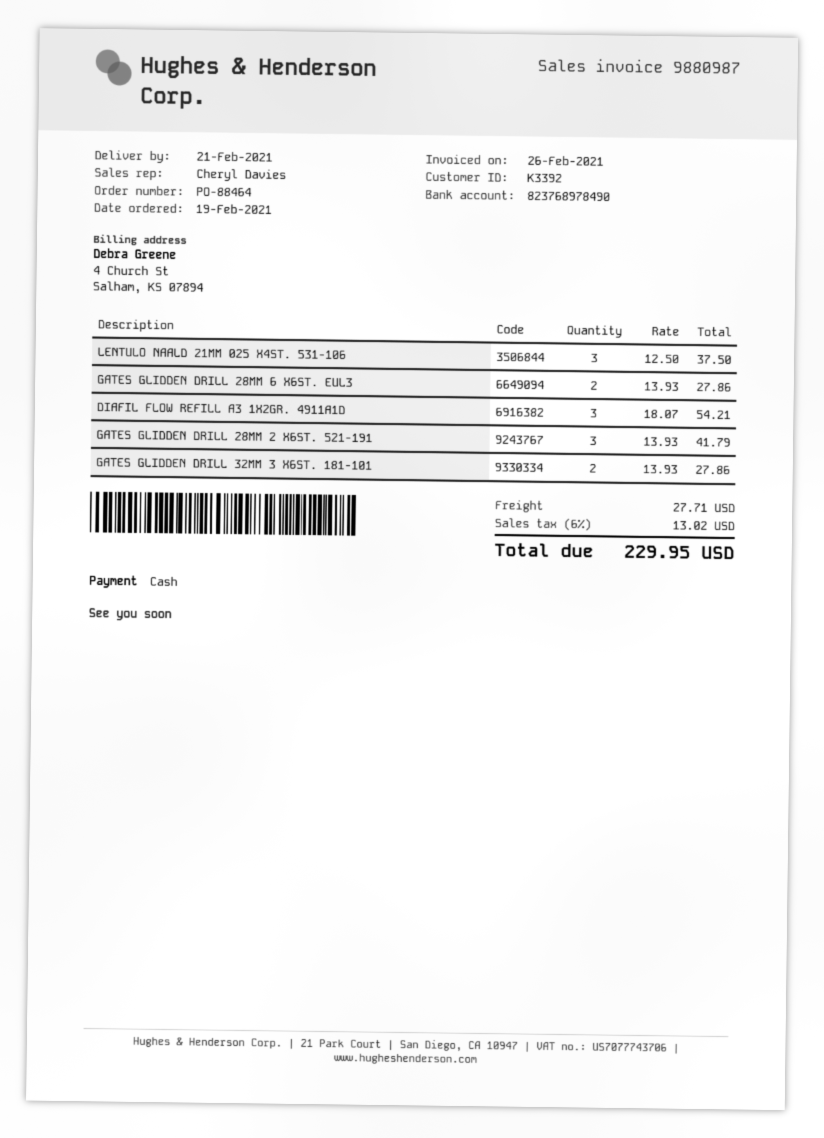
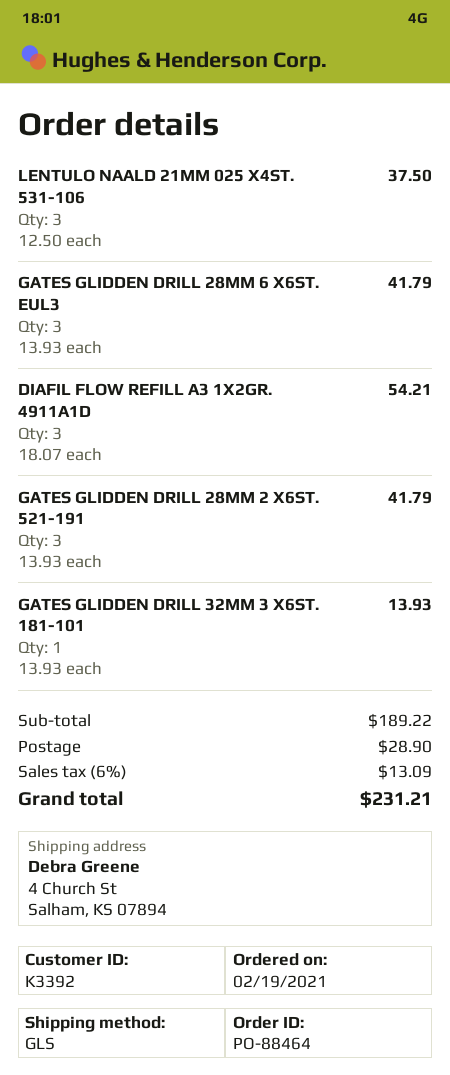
GATES GLIDDEN DRILL 28MM 6 X6ST. EUL3: 2 x 13.93 = 27.86 -> 3 x 13.93 = 41.79
GATES GLIDDEN DRILL 32MM 3 X6ST. 181-101: 2 x 13.93 = 27.86 -> 1 x 13.93 = 13.93
shipping: 27.71 -> 28.90
tax: 6% = 13.02 -> 6% = 13.09
total: 229.95 -> 231.21

